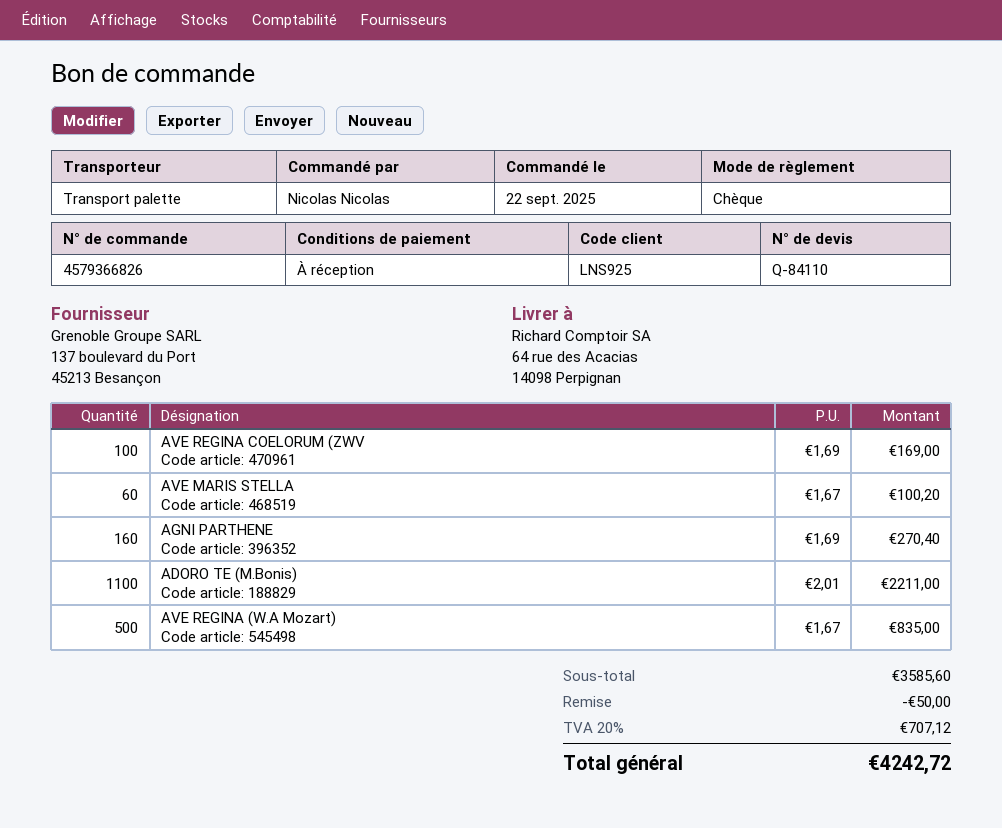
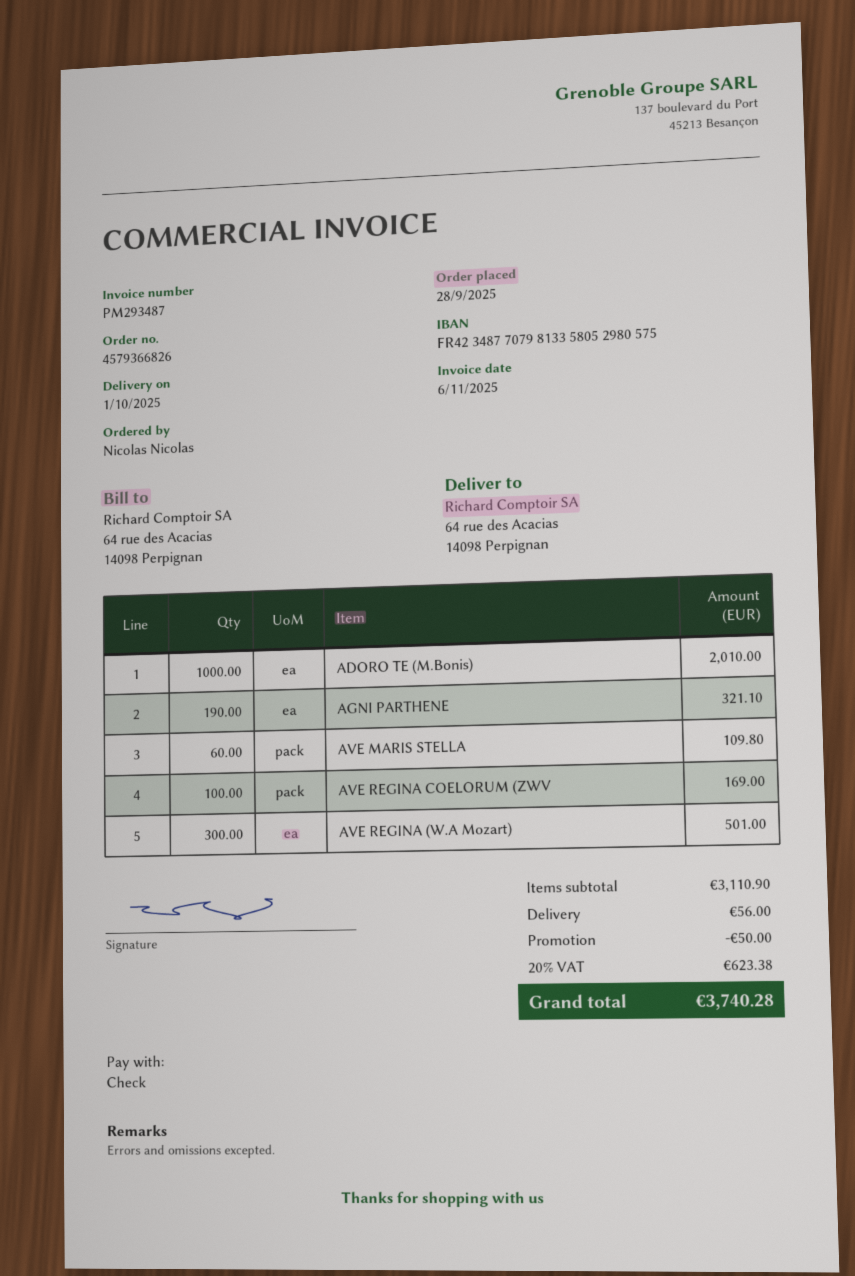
order date: 2025-09-22 -> 2025-09-28
AVE MARIS STELLA: 60 for 100.20 -> 60 for 109.80
AGNI PARTHENE: 160 for 270.40 -> 190 for 321.10
ADORO TE (M.Bonis): 1100 for 2211.00 -> 1000 for 2010.00
AVE REGINA (W.A Mozart): 500 for 835.00 -> 300 for 501.00
subtotal: 3585.60 -> 3110.90
shipping: none -> 56.00
tax: 20% = 707.12 -> 20% = 623.38
total: 4242.72 -> 3740.28

